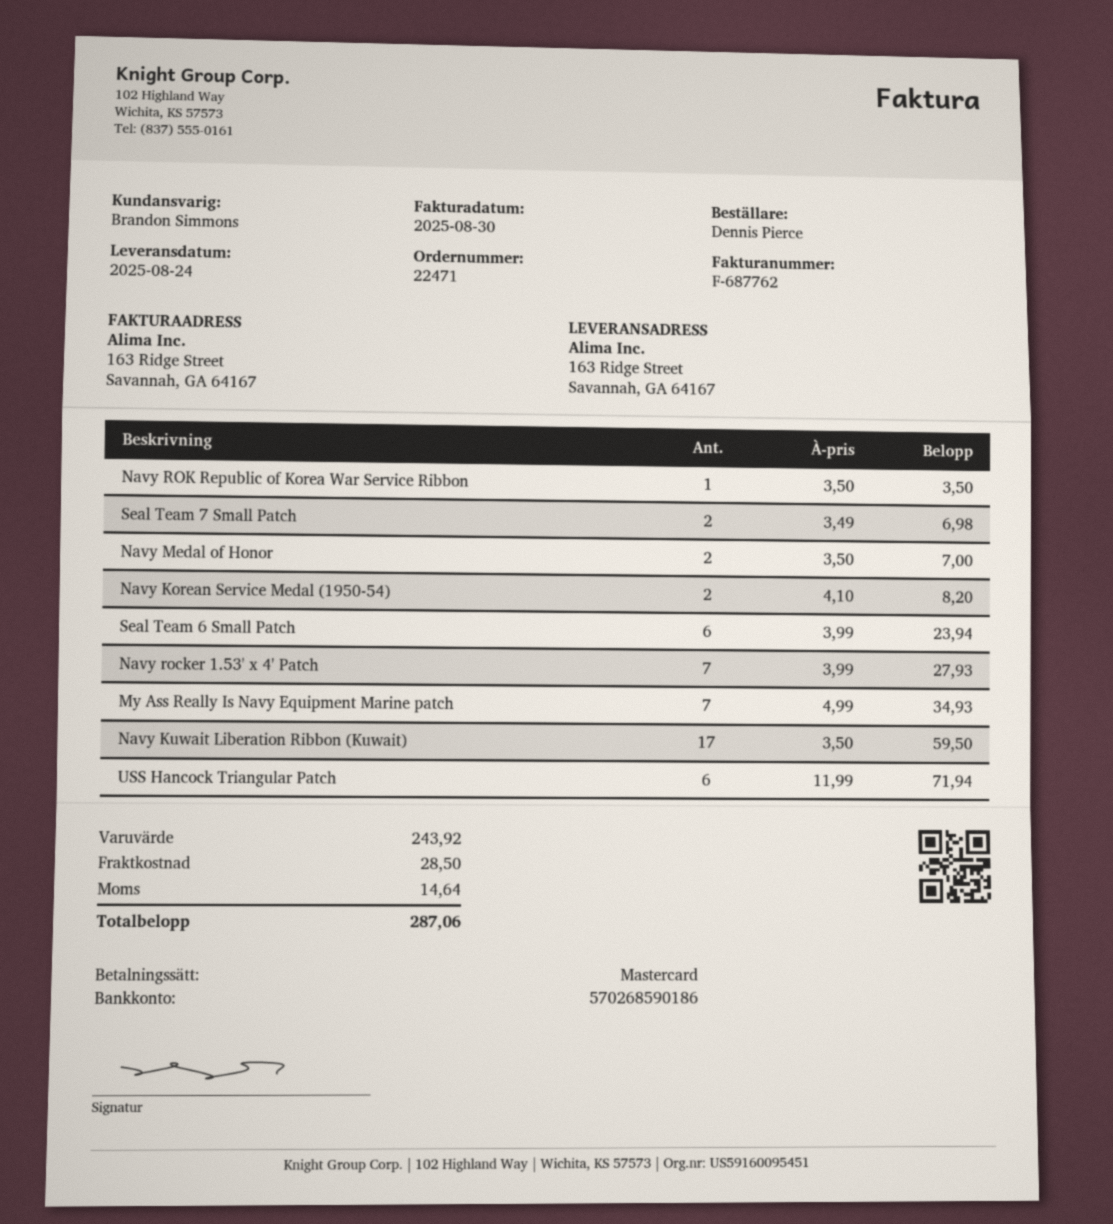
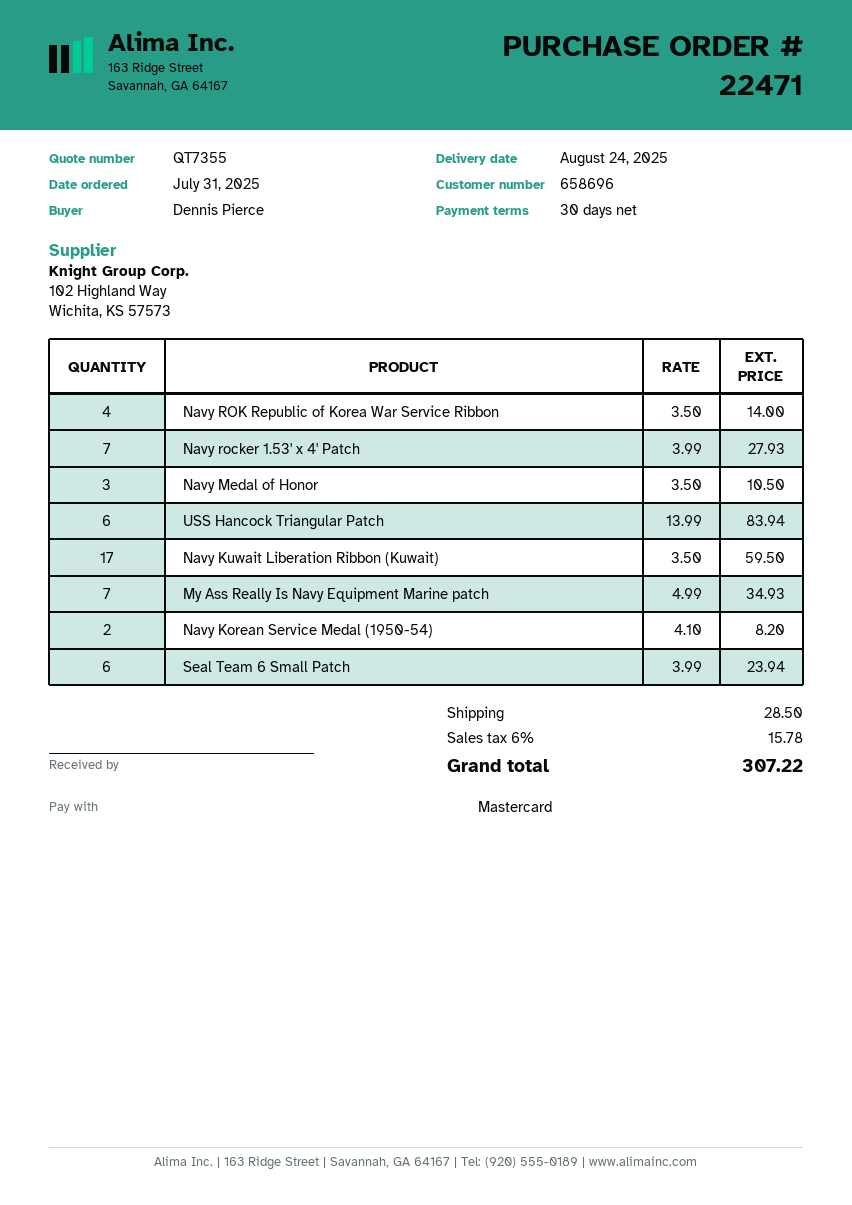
Navy ROK Republic of Korea War Service Ribbon: 1 x 3.50 = 3.50 -> 4 x 3.50 = 14.00
Seal Team 7 Small Patch: 2 x 3.49 = 6.98 -> none
Navy Medal of Honor: 2 x 3.50 = 7.00 -> 3 x 3.50 = 10.50
USS Hancock Triangular Patch: 6 x 11.99 = 71.94 -> 6 x 13.99 = 83.94
tax: 14.64 -> 15.78
total: 287.06 -> 307.22

